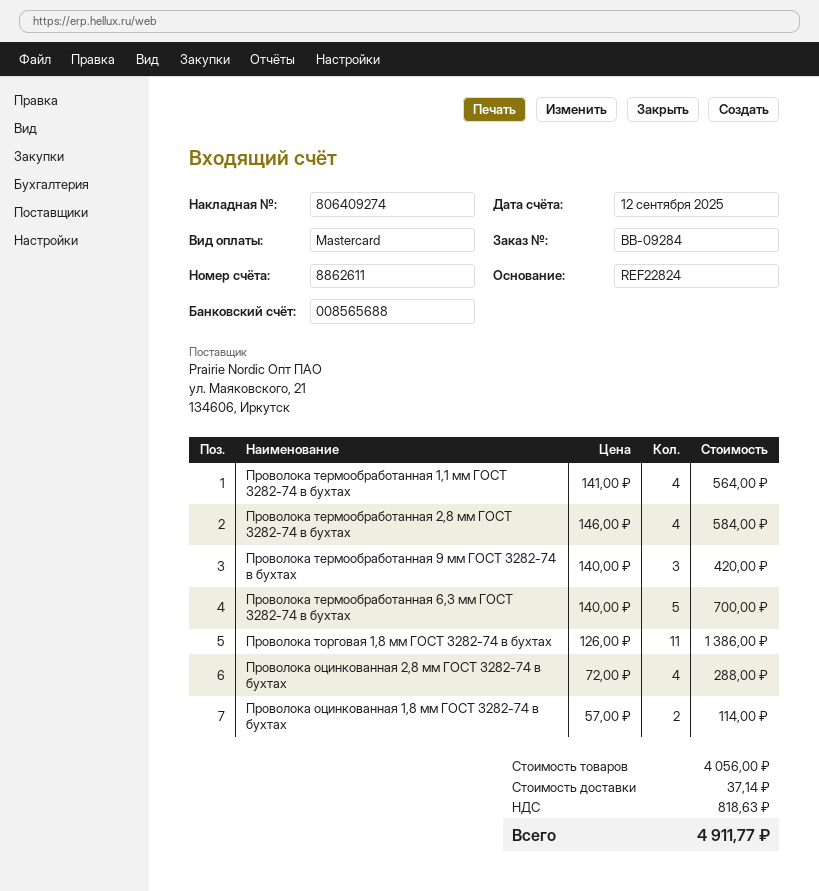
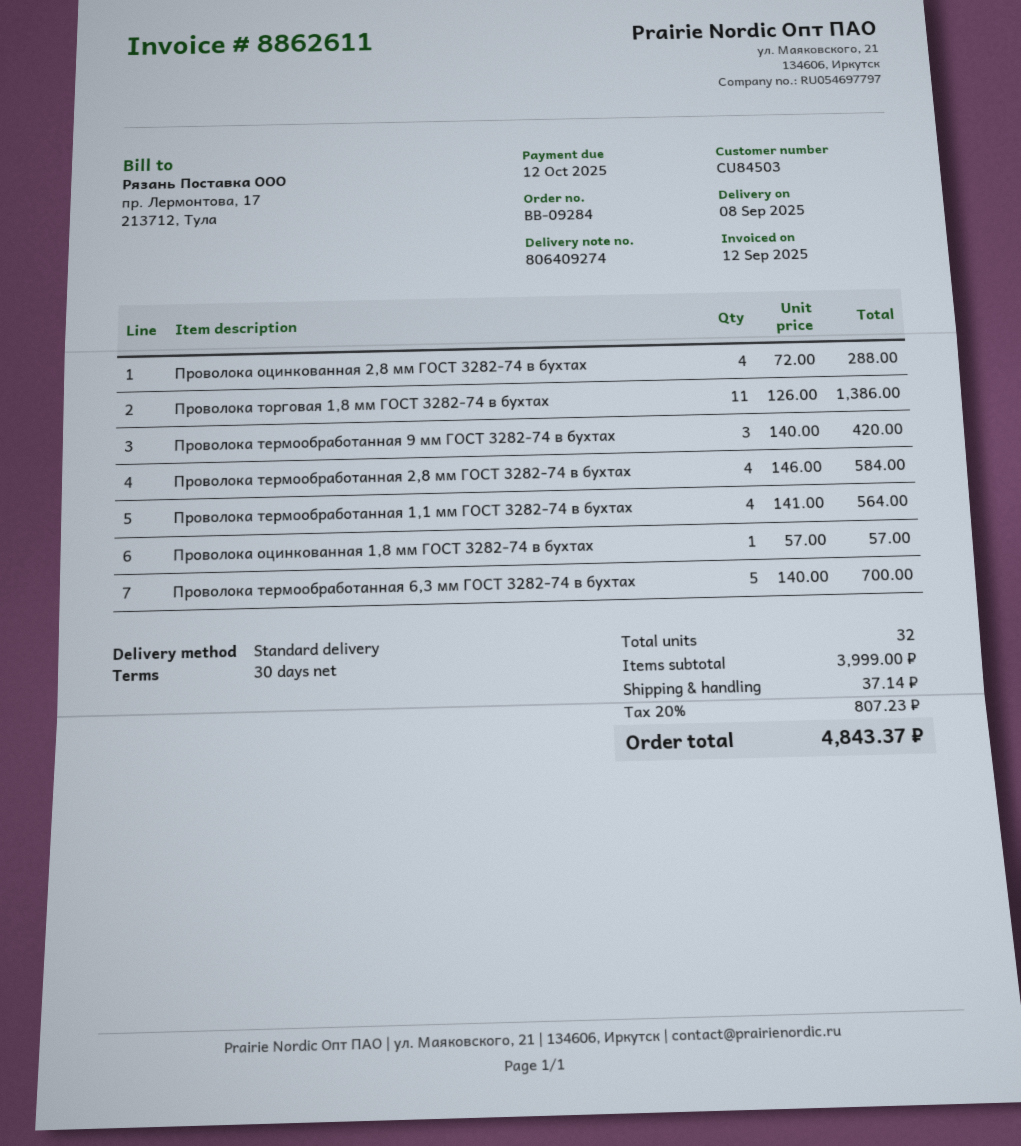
Проволока оцинкованная 1,8 мм ГОСТ 3282-74 в бухтах: 2 x 57.00 = 114.00 -> 1 x 57.00 = 57.00
subtotal: 4056.00 -> 3999.00
tax: 818.63 -> 807.23
total: 4911.77 -> 4843.37

